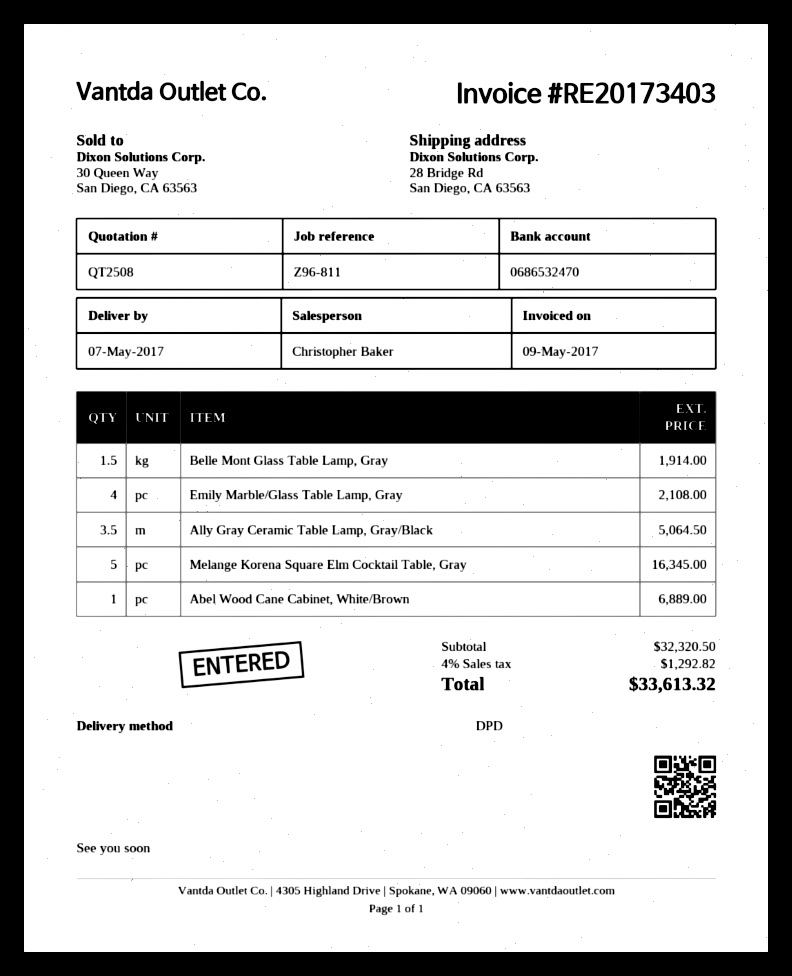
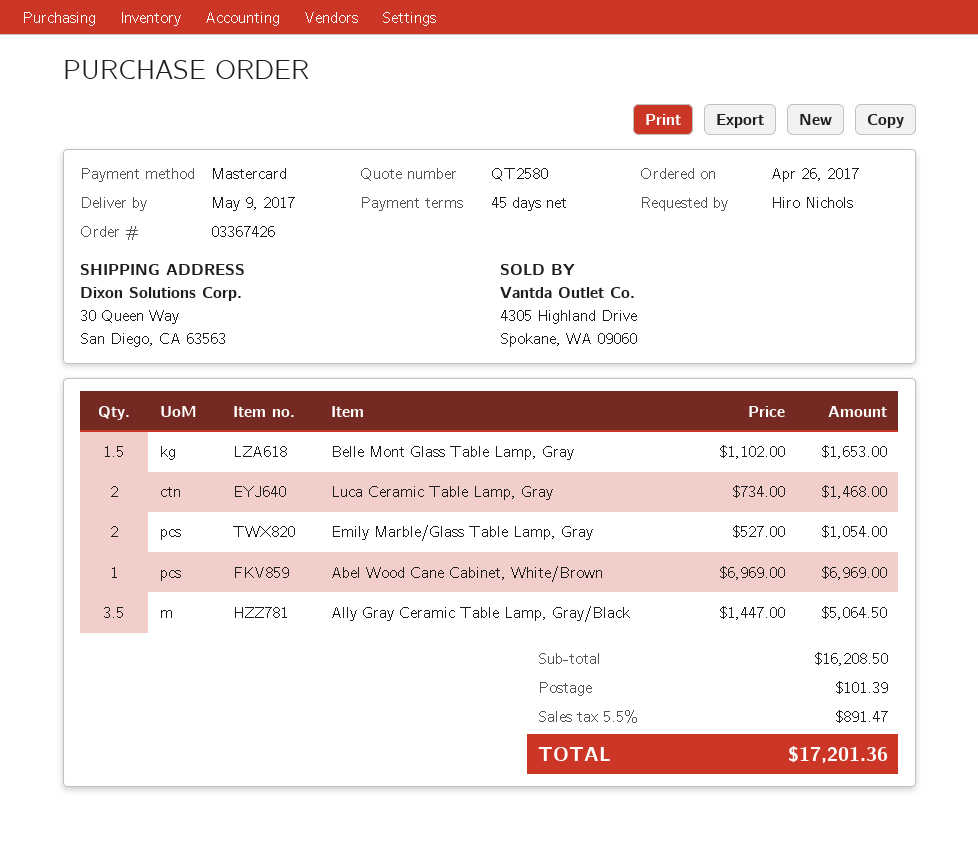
quote number: QT2508 -> QT2580
delivery date: 2017-05-07 -> 2017-05-09
ship to: 28 Bridge Rd, San Diego, CA 63563 -> 30 Queen Way, San Diego, CA 63563
Belle Mont Glass Table Lamp, Gray: 1.5 for 1914.00 -> 1.5 for 1653.00
Emily Marble/Glass Table Lamp, Gray: 4 for 2108.00 -> 2 for 1054.00
Melange Korena Square Elm Cocktail Table, Gray: 5 for 16345.00 -> none
Abel Wood Cane Cabinet, White/Brown: 1 for 6889.00 -> 1 for 6969.00
Luca Ceramic Table Lamp, Gray: none -> 2 for 1468.00
subtotal: 32320.50 -> 16208.50
shipping: none -> 101.39
tax: 4% = 1292.82 -> 5.5% = 891.47
total: 33613.32 -> 17201.36

